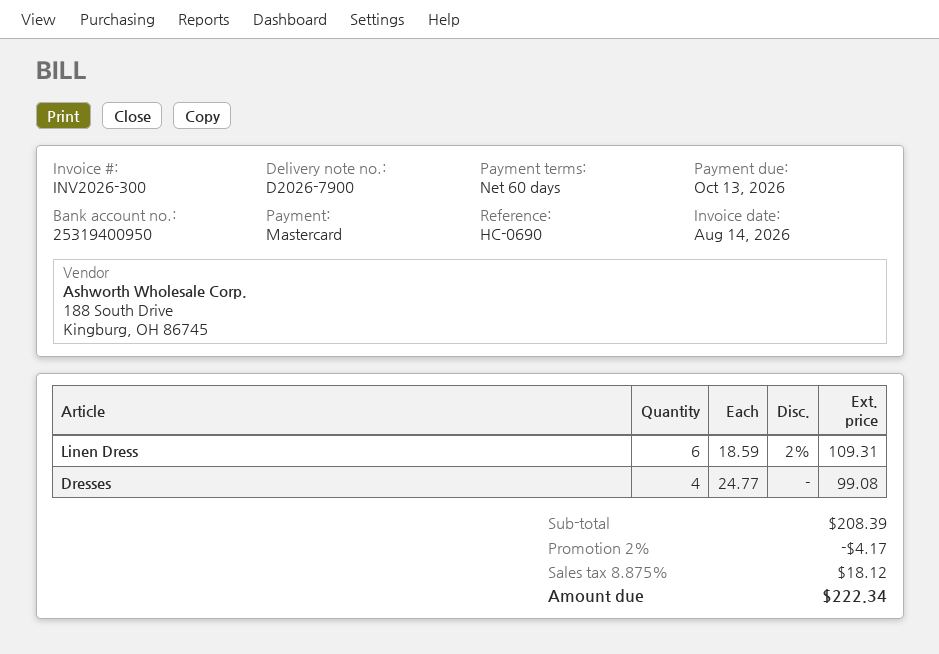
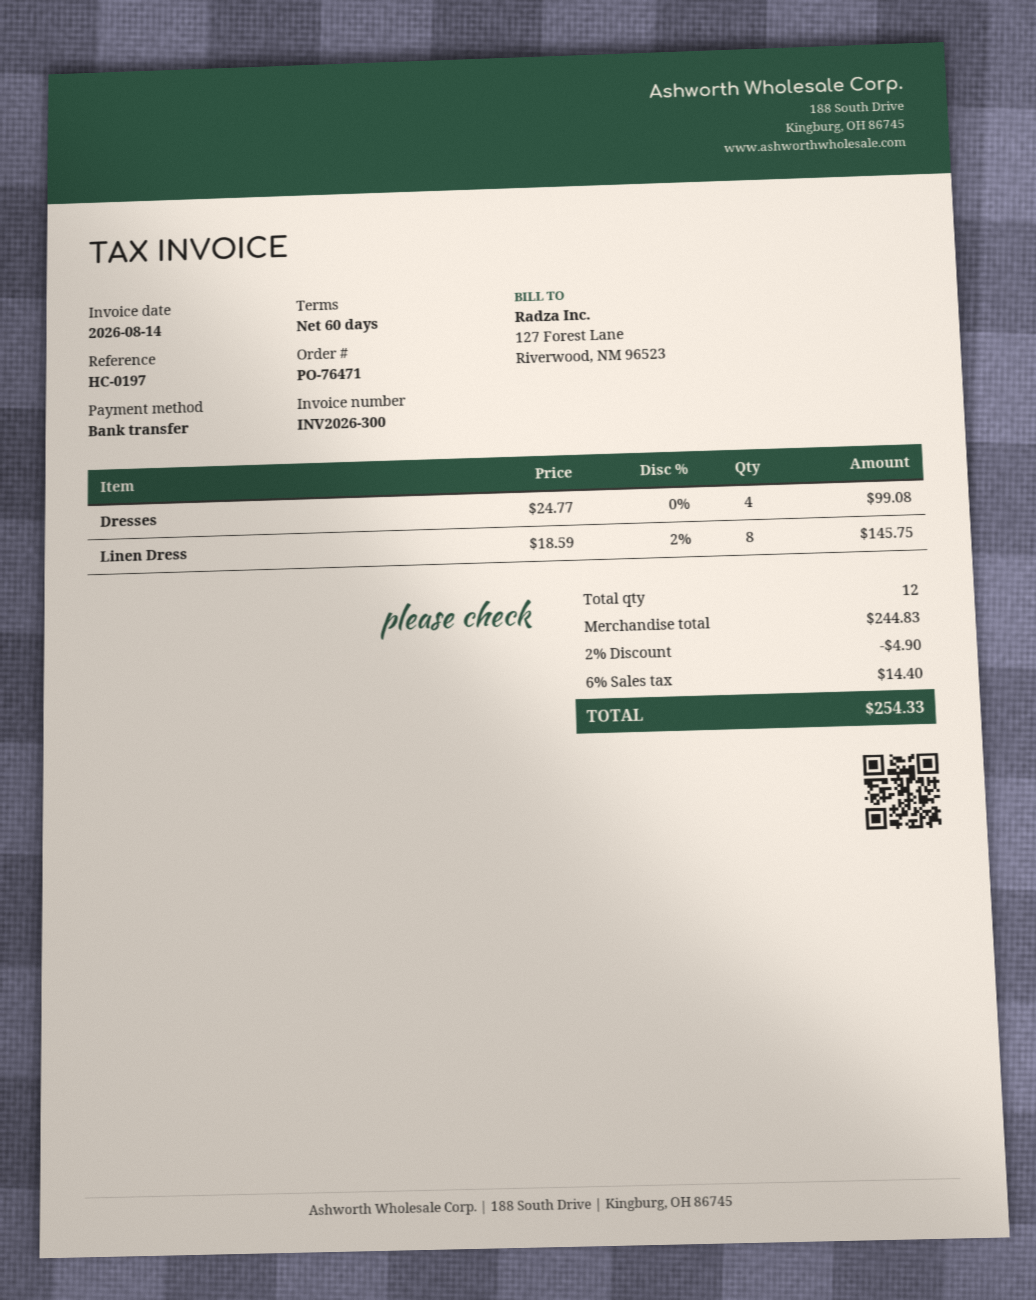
reference: HC-0690 -> HC-0197
payment method: Mastercard -> bank transfer
Linen Dress: 6 x 18.59 - 2% = 109.31 -> 8 x 18.59 - 2% = 145.75
subtotal: 208.39 -> 244.83
discount: 2% = 4.17 -> 2% = 4.90
tax: 8.875% = 18.12 -> 6% = 14.40
total: 222.34 -> 254.33

